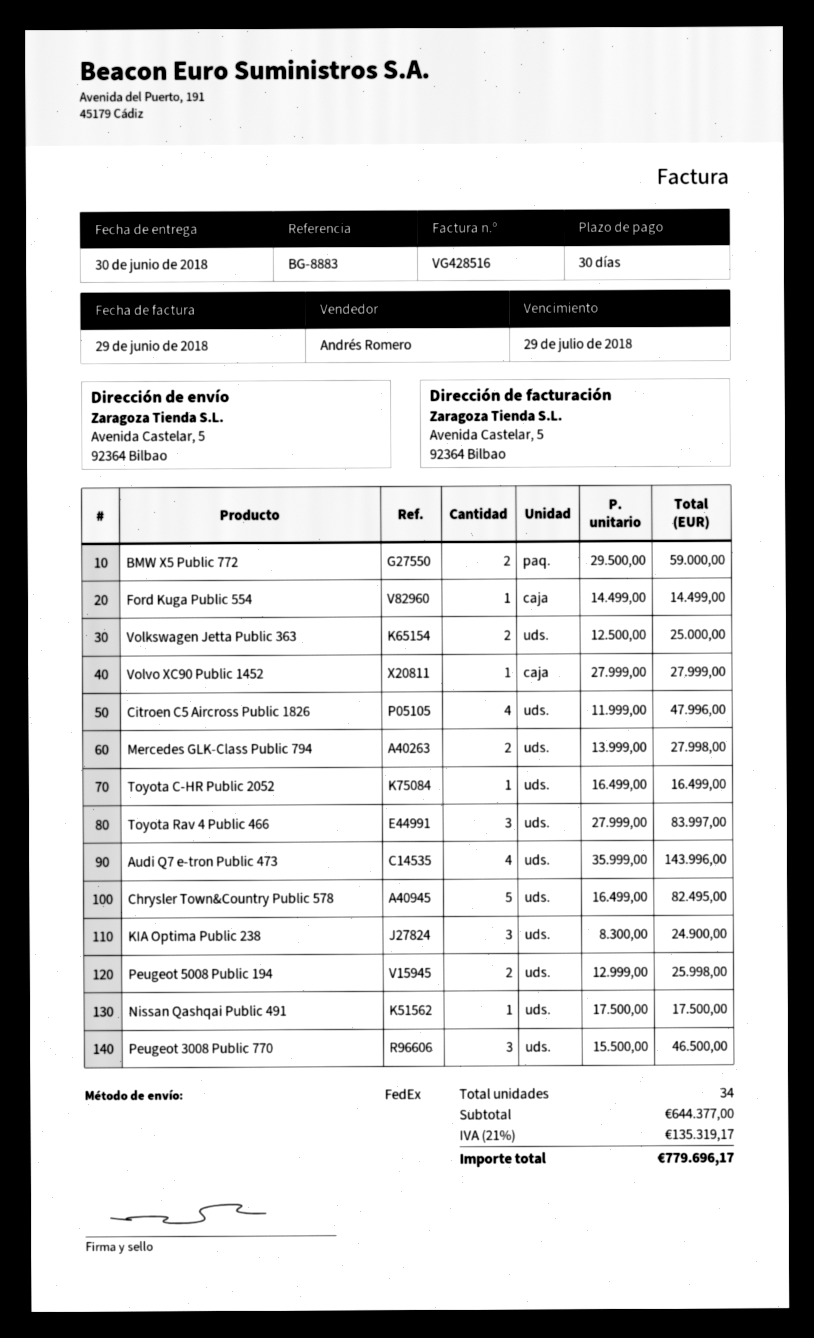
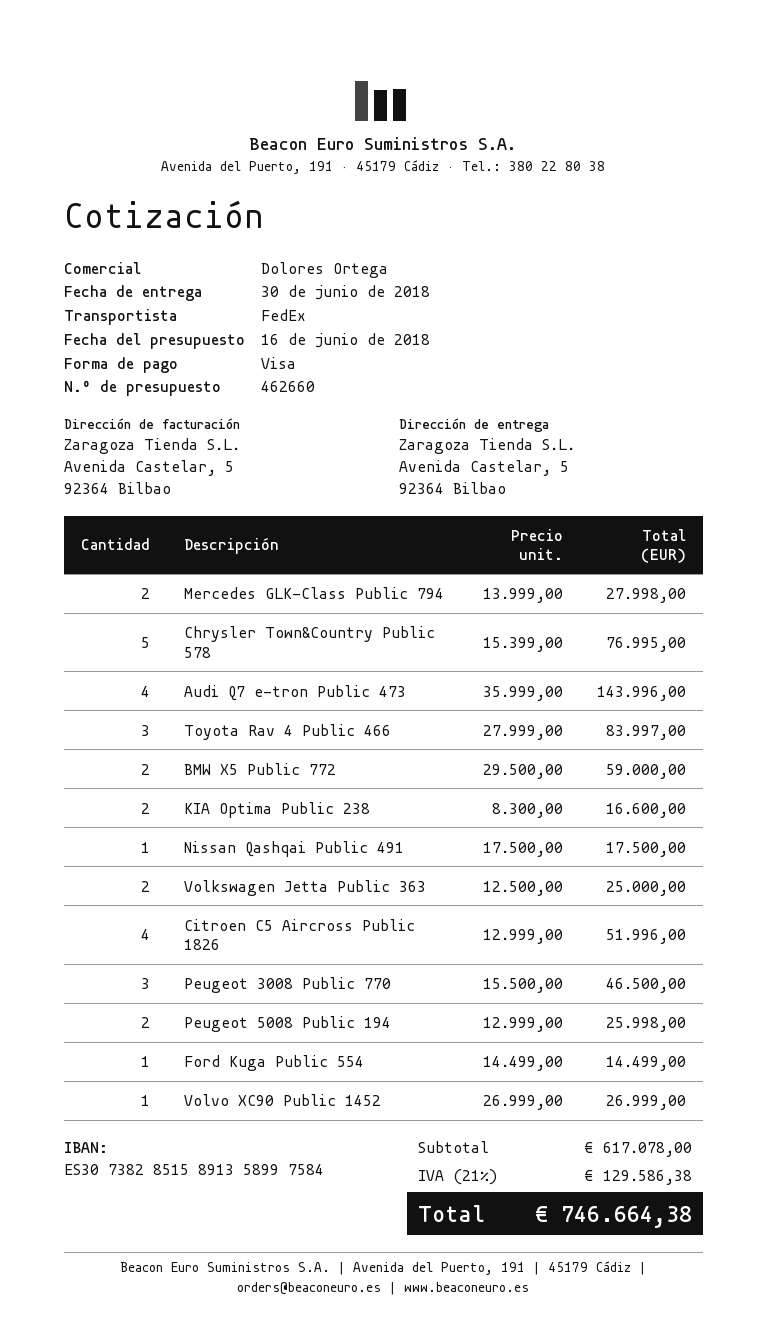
sales rep: Andrés Romero -> Dolores Ortega
Volvo XC90 Public 1452: 1 x 27999.00 = 27999.00 -> 1 x 26999.00 = 26999.00
Citroen C5 Aircross Public 1826: 4 x 11999.00 = 47996.00 -> 4 x 12999.00 = 51996.00
Toyota C-HR Public 2052: 1 x 16499.00 = 16499.00 -> none
Chrysler Town&Country Public 578: 5 x 16499.00 = 82495.00 -> 5 x 15399.00 = 76995.00
KIA Optima Public 238: 3 x 8300.00 = 24900.00 -> 2 x 8300.00 = 16600.00
subtotal: 644377.00 -> 617078.00
tax: 21% = 135319.17 -> 21% = 129586.38
total: 779696.17 -> 746664.38

